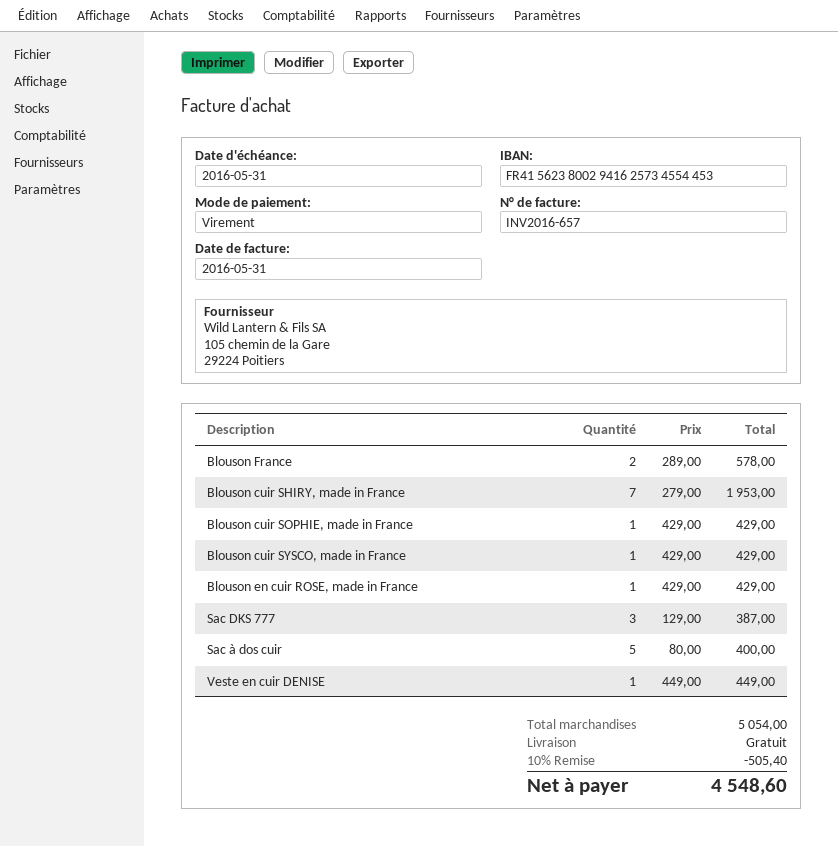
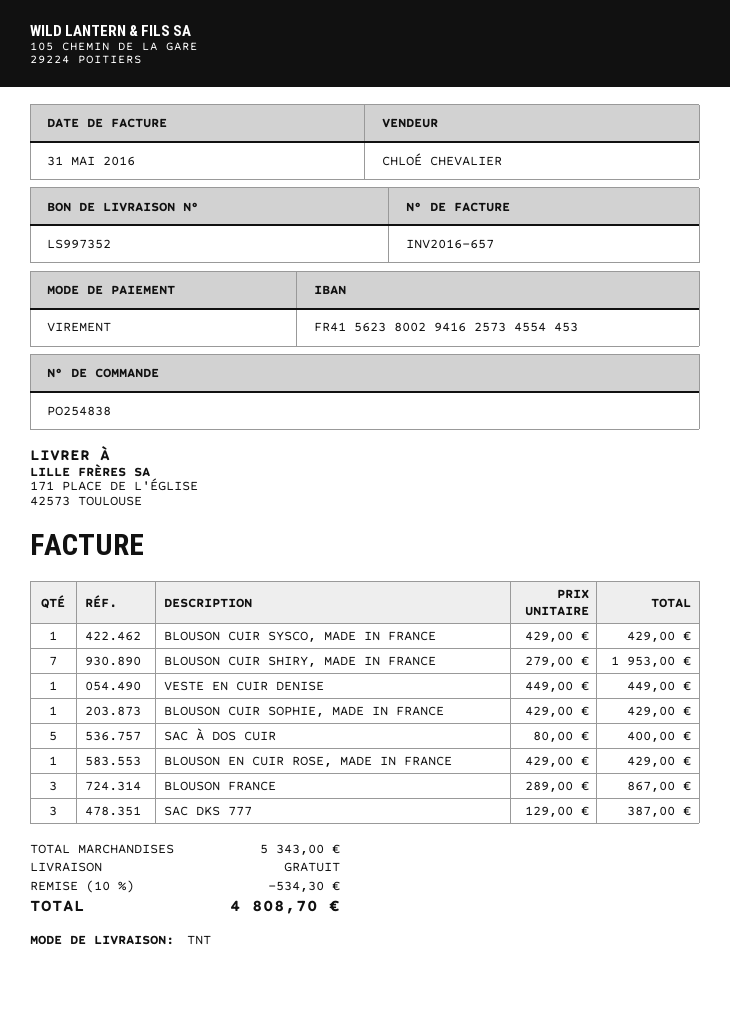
Blouson France: 2 x 289.00 = 578.00 -> 3 x 289.00 = 867.00
subtotal: 5054.00 -> 5343.00
discount: 10% = 505.40 -> 10% = 534.30
total: 4548.60 -> 4808.70

